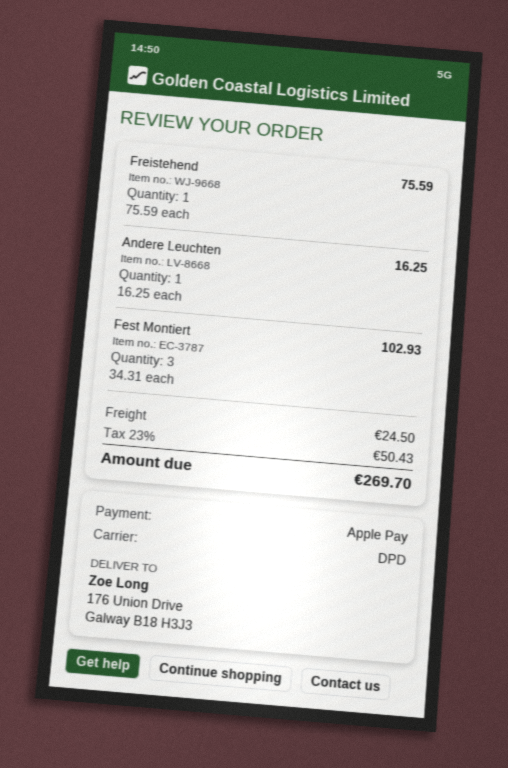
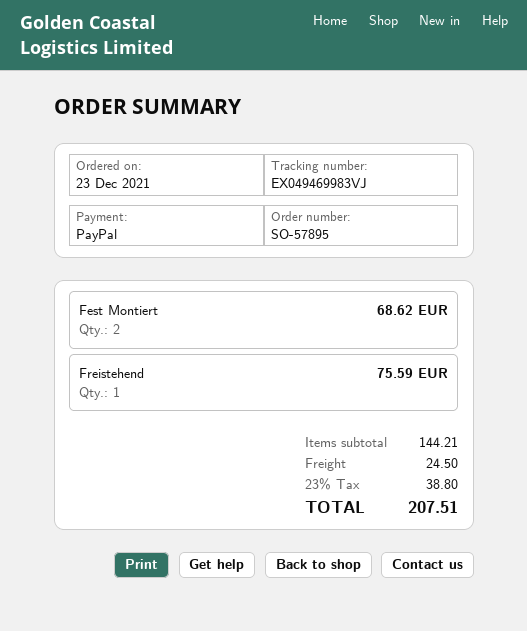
payment method: Apple Pay -> PayPal
Andere Leuchten: 1 for 16.25 -> none
Fest Montiert: 3 for 102.93 -> 2 for 68.62
tax: 23% = 50.43 -> 23% = 38.80
total: 269.70 -> 207.51

